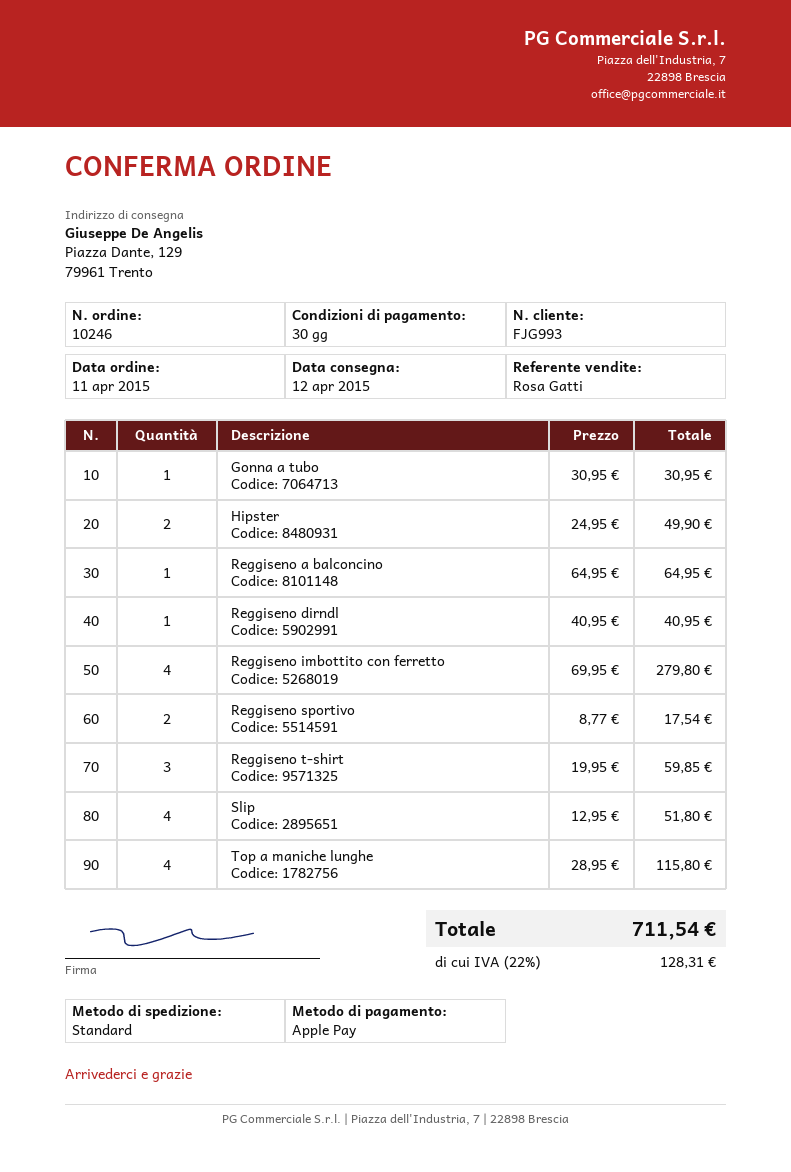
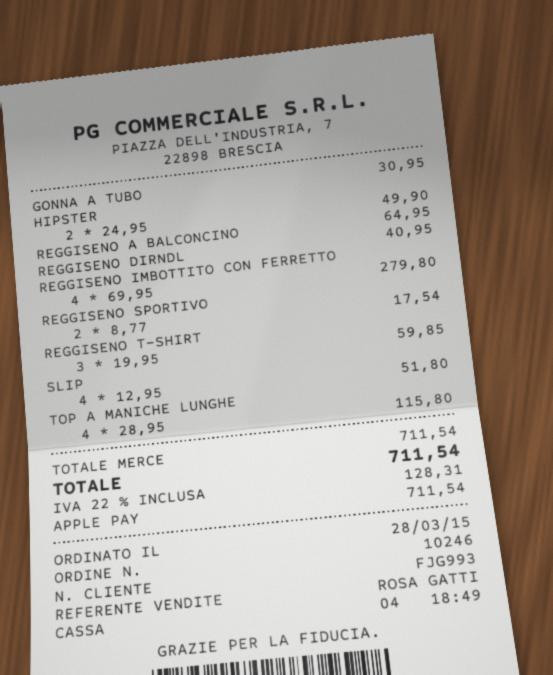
order date: 2015-04-11 -> 2015-03-28

